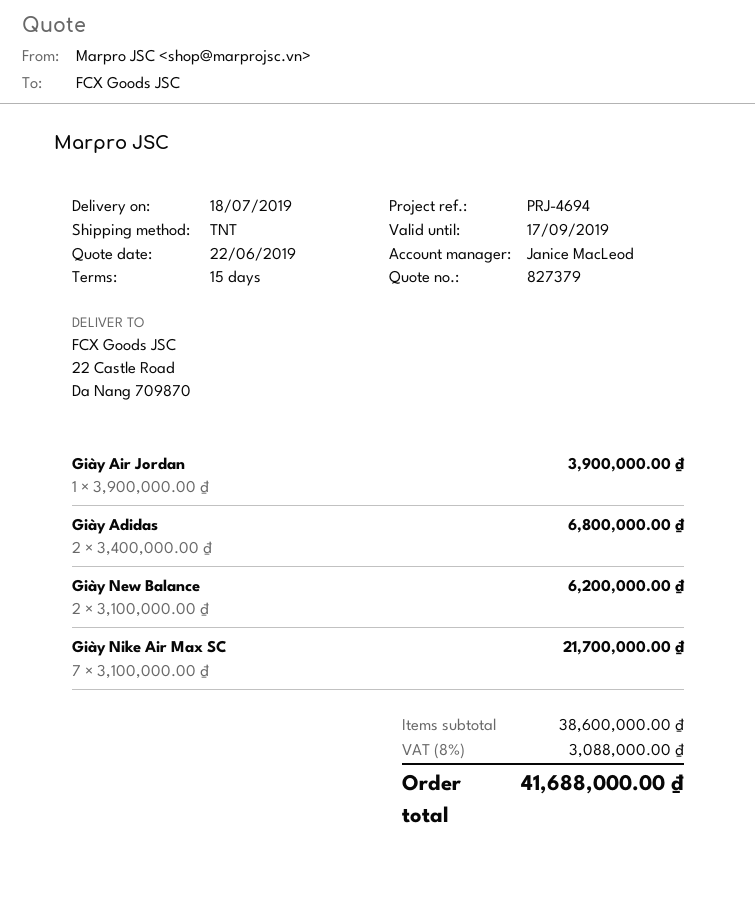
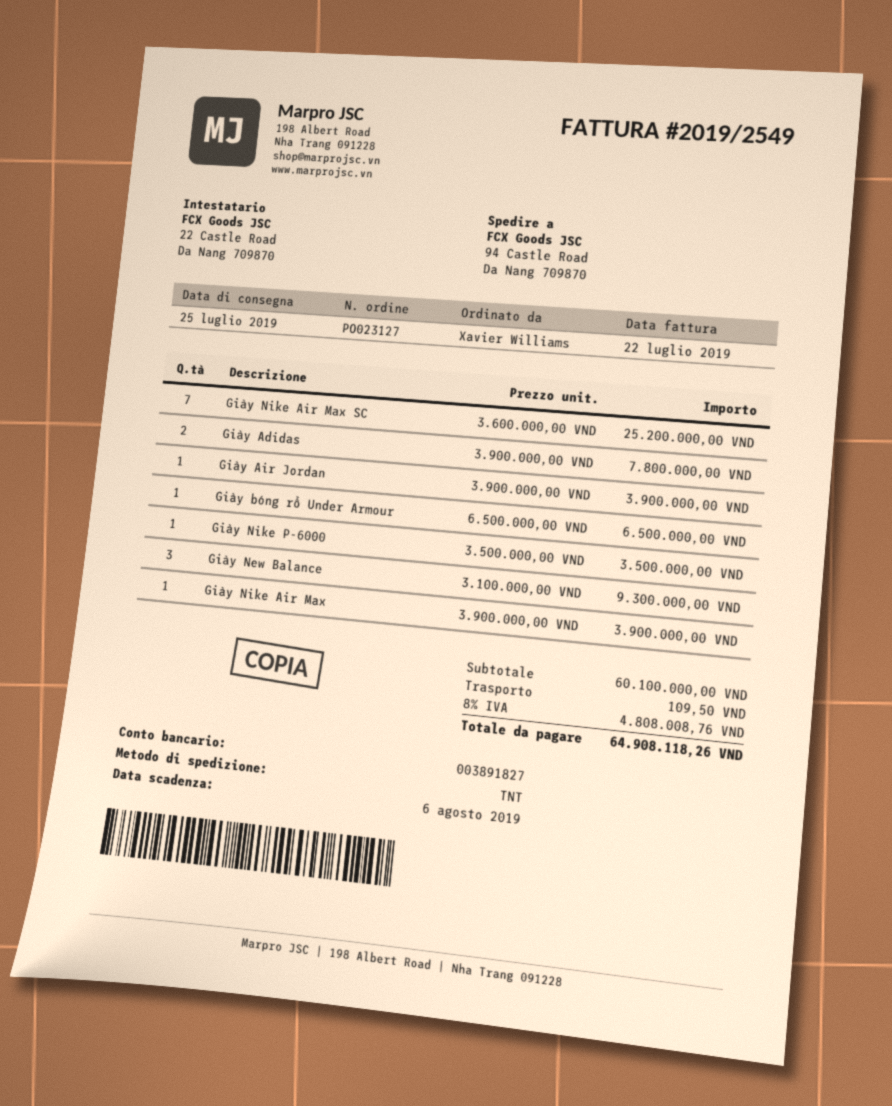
delivery date: 2019-07-18 -> 2019-07-25
ship to: 22 Castle Road, Da Nang 709870 -> 94 Castle Road, Da Nang 709870
Giày Adidas: 2 x 3400000.00 = 6800000.00 -> 2 x 3900000.00 = 7800000.00
Giày New Balance: 2 x 3100000.00 = 6200000.00 -> 3 x 3100000.00 = 9300000.00
Giày Nike Air Max SC: 7 x 3100000.00 = 21700000.00 -> 7 x 3600000.00 = 25200000.00
Giày bóng rổ Under Armour: none -> 1 x 6500000.00 = 6500000.00
Giày Nike P-6000: none -> 1 x 3500000.00 = 3500000.00
Giày Nike Air Max: none -> 1 x 3900000.00 = 3900000.00
subtotal: 38600000.00 -> 60100000.00
shipping: none -> 109.50
tax: 8% = 3088000.00 -> 8% = 4808008.76
total: 41688000.00 -> 64908118.26

